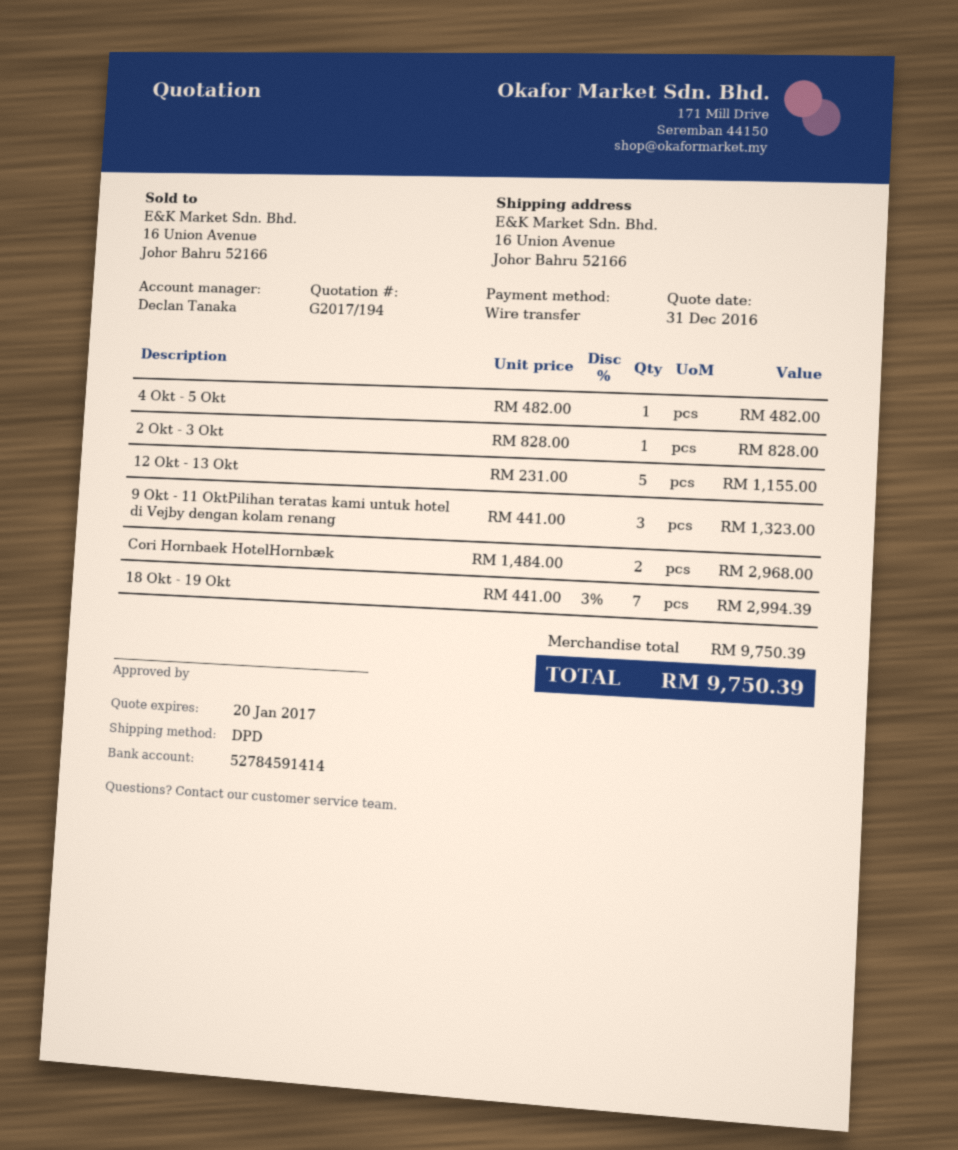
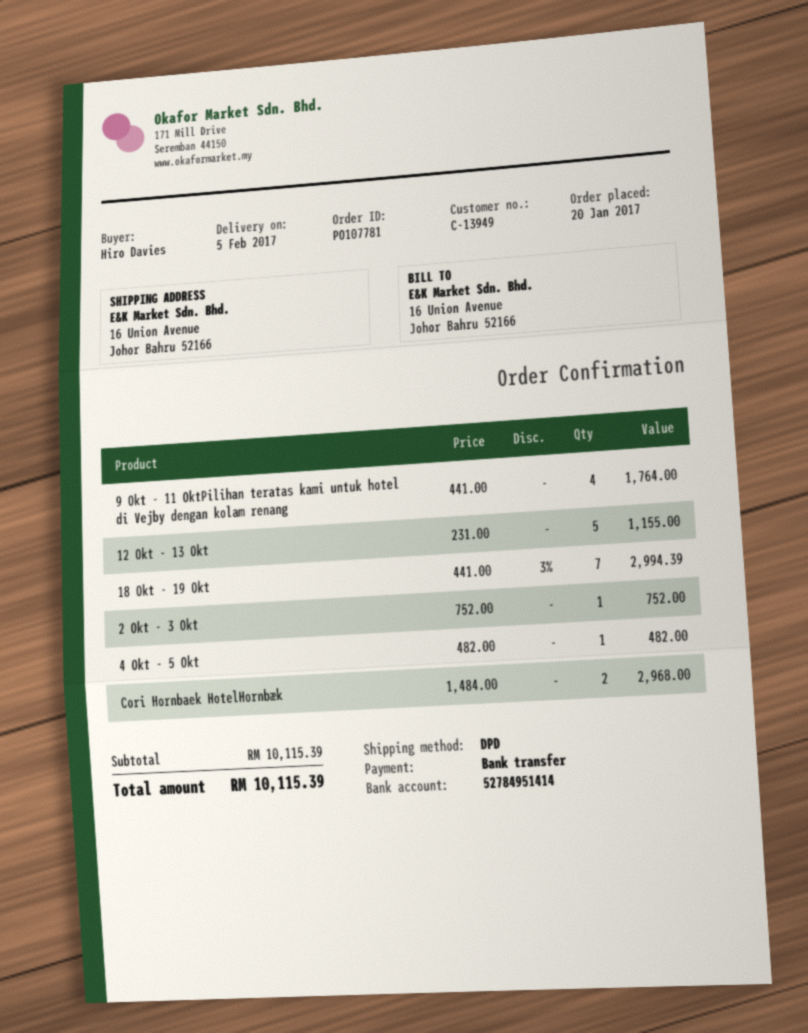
bank account: 52784591414 -> 52784951414
2 Okt - 3 Okt: 1 x 828.00 = 828.00 -> 1 x 752.00 = 752.00
9 Okt - 11 OktPilihan teratas kami untuk hotel di Vejby dengan kolam renang: 3 x 441.00 = 1323.00 -> 4 x 441.00 = 1764.00
subtotal: 9750.39 -> 10115.39
total: 9750.39 -> 10115.39

